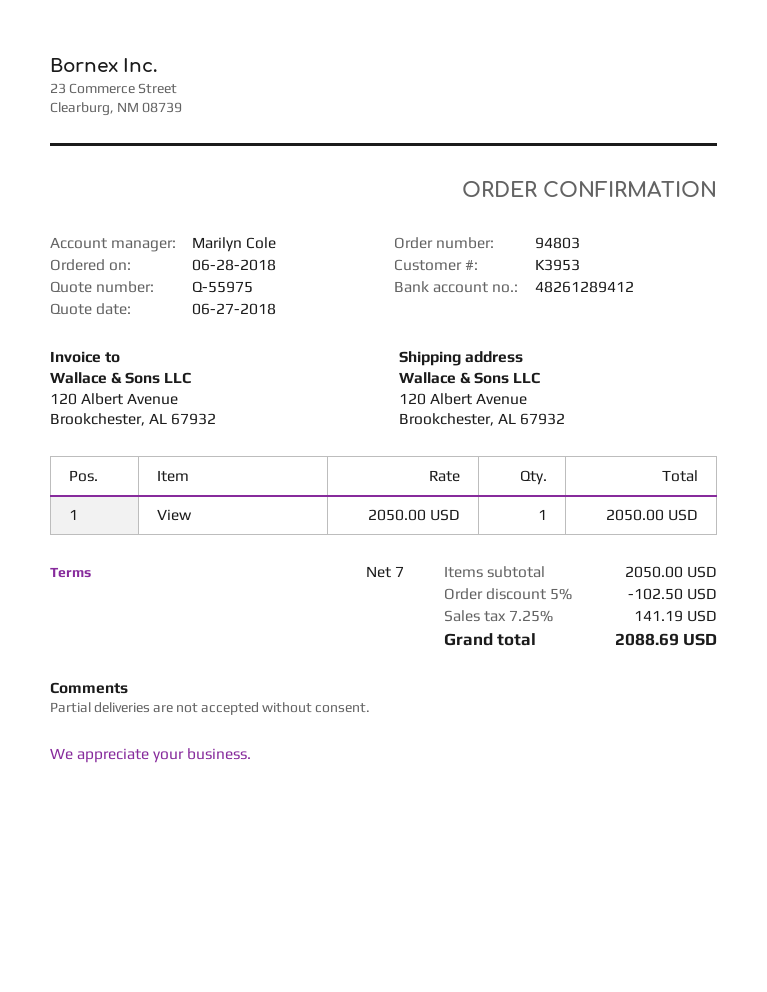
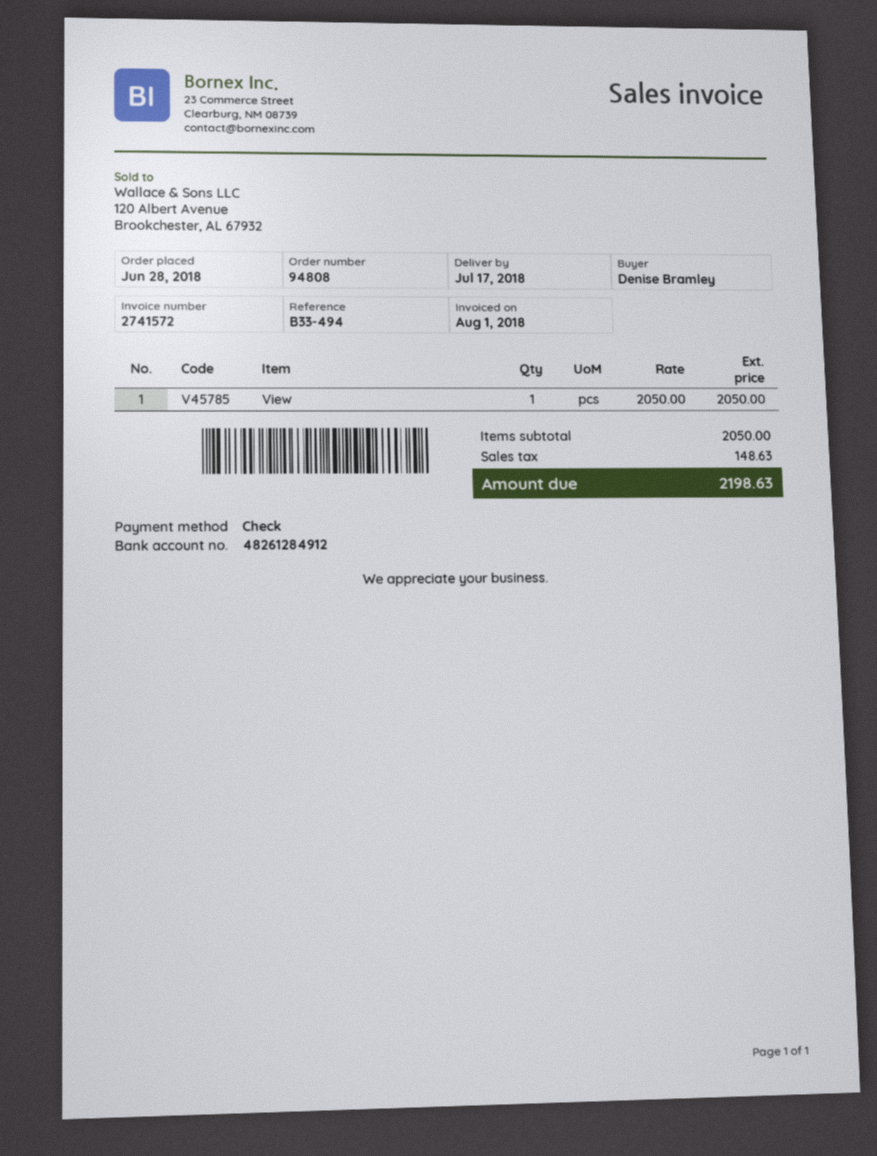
order number: 94803 -> 94808
bank account: 48261289412 -> 48261284912
discount: 5% = 102.50 -> none
tax: 141.19 -> 148.63
total: 2088.69 -> 2198.63

